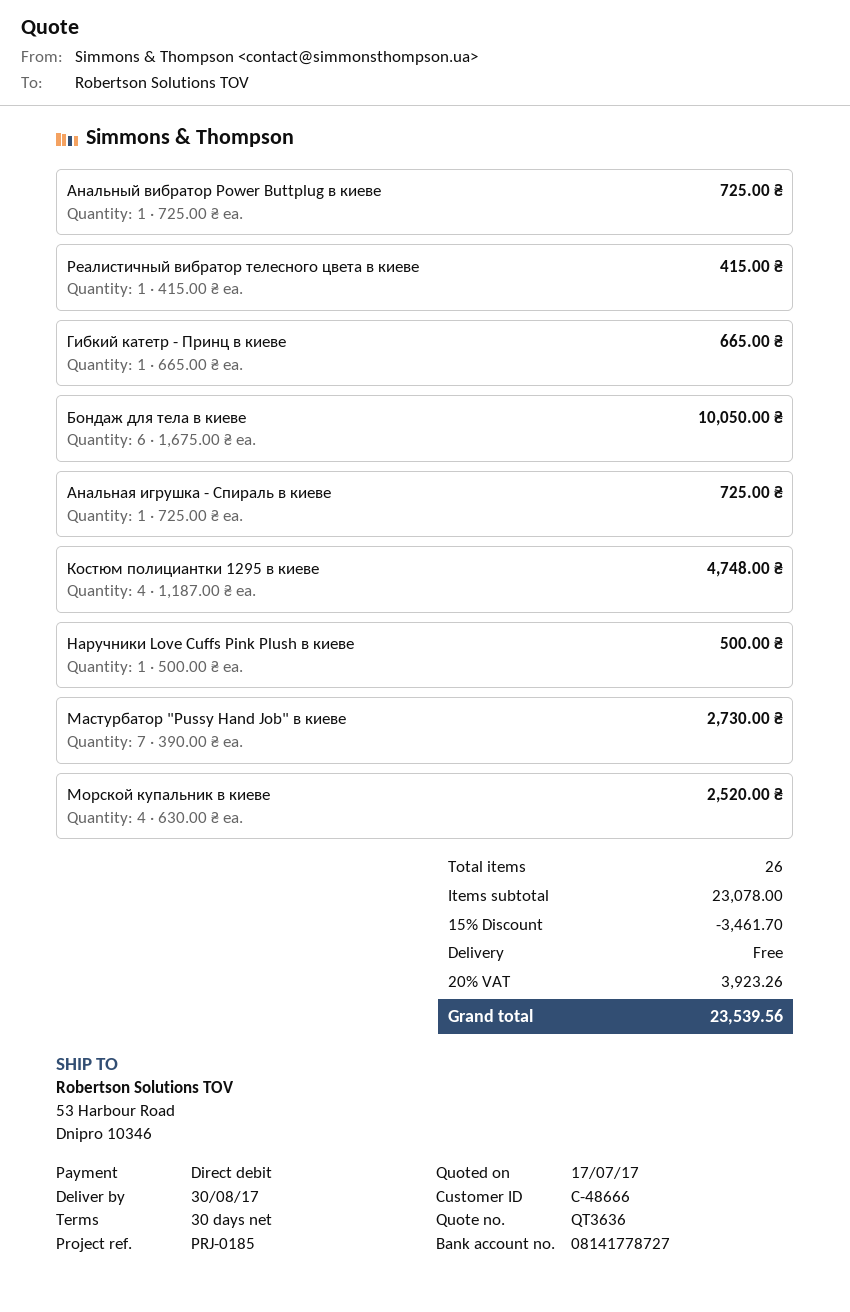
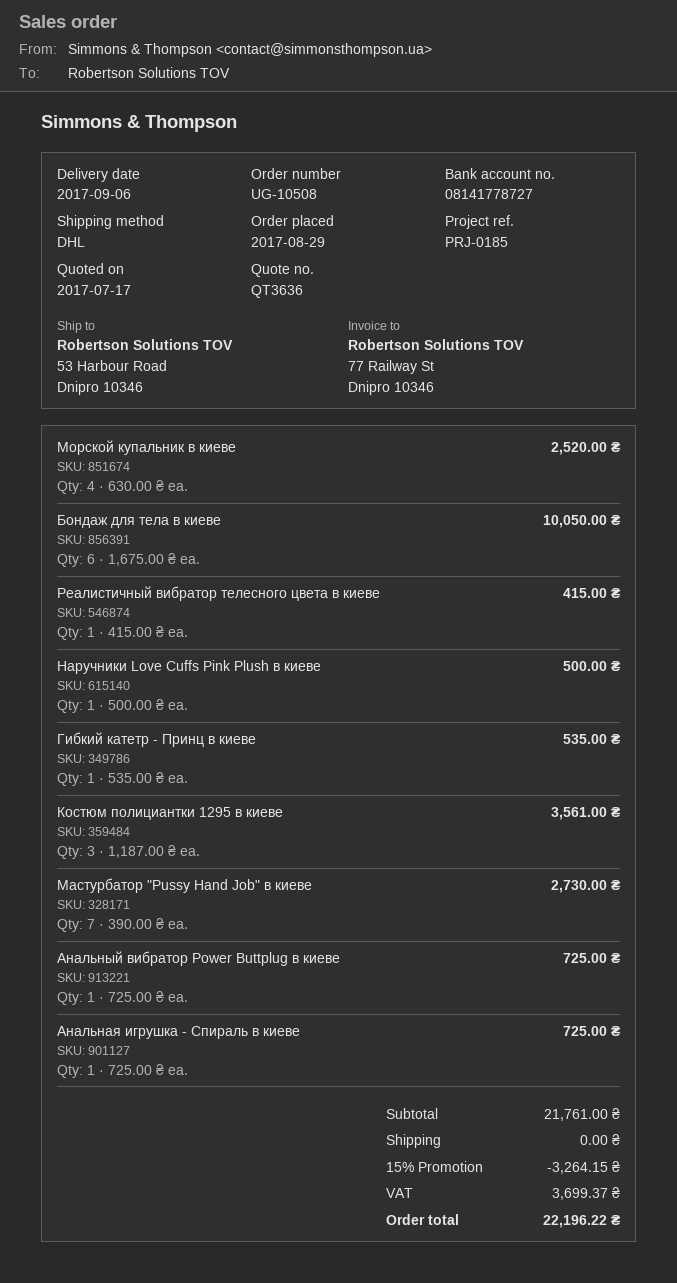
delivery date: 2017-08-30 -> 2017-09-06
Гибкий катетр - Принц в киеве: 1 x 665.00 = 665.00 -> 1 x 535.00 = 535.00
Костюм полициантки 1295 в киеве: 4 x 1187.00 = 4748.00 -> 3 x 1187.00 = 3561.00
subtotal: 23078.00 -> 21761.00
discount: 15% = 3461.70 -> 15% = 3264.15
tax: 3923.26 -> 3699.37
total: 23539.56 -> 22196.22

